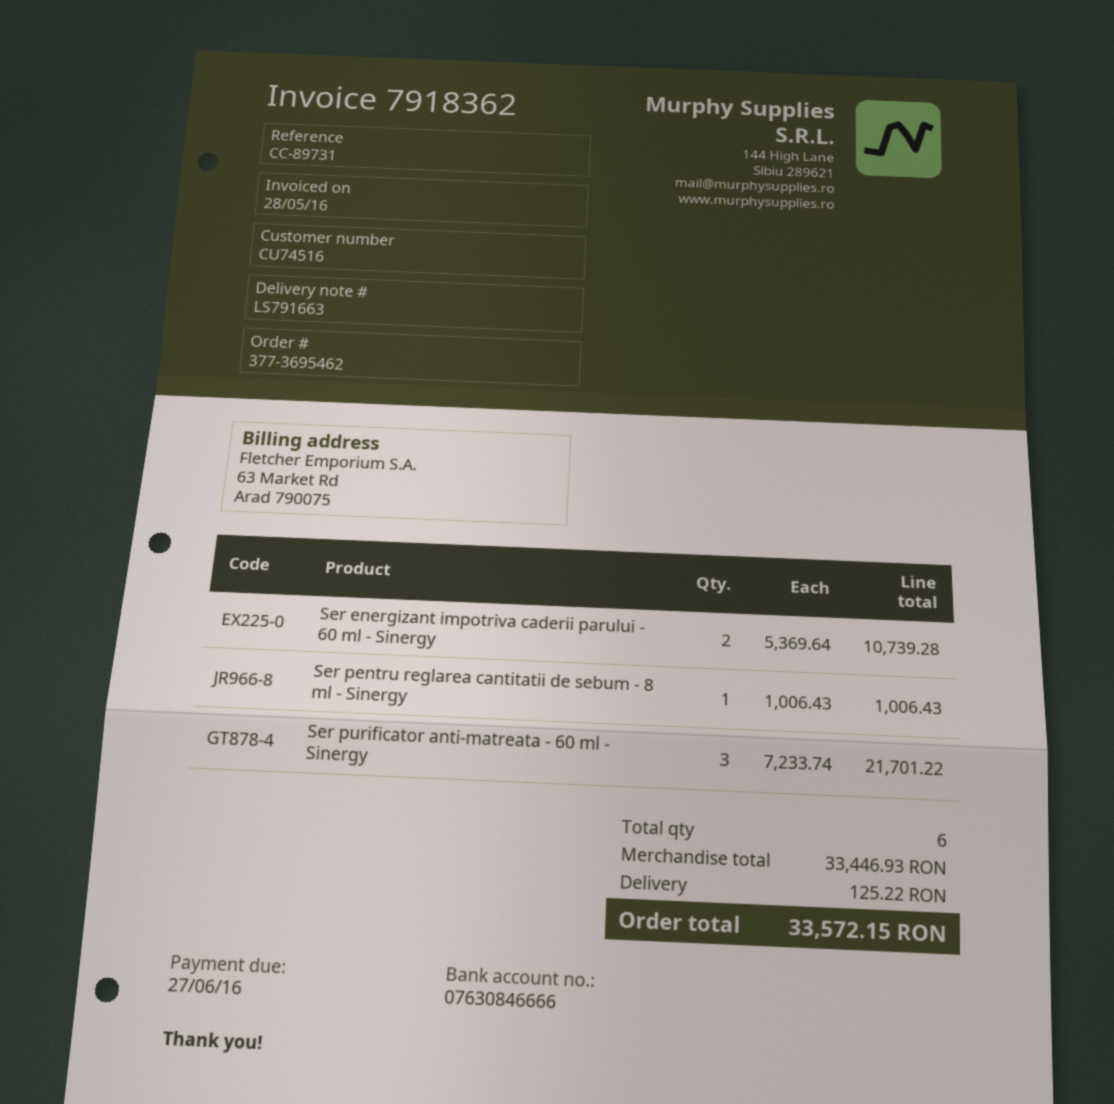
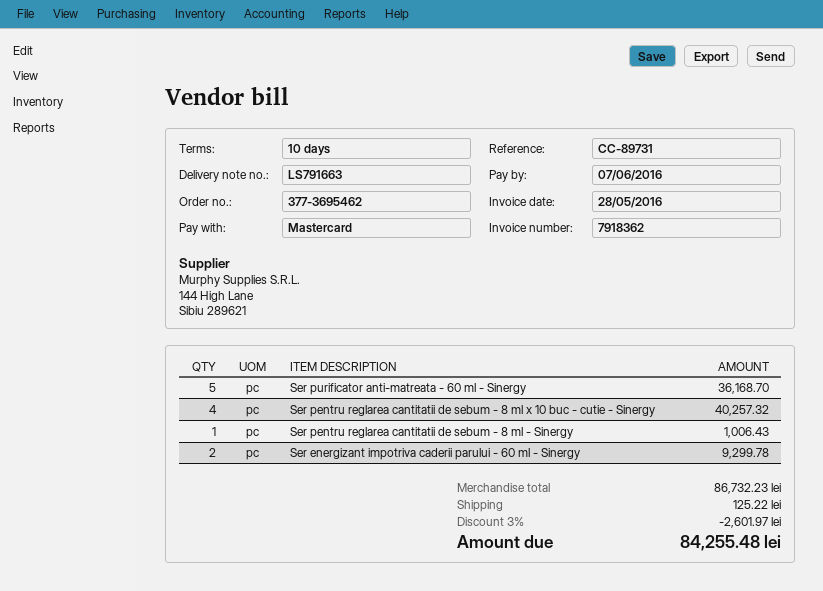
due date: 2016-06-27 -> 2016-06-07
Ser energizant impotriva caderii parului - 60 ml - Sinergy: 2 for 10739.28 -> 2 for 9299.78
Ser purificator anti-matreata - 60 ml - Sinergy: 3 for 21701.22 -> 5 for 36168.70
Ser pentru reglarea cantitatii de sebum - 8 ml x 10 buc - cutie - Sinergy: none -> 4 for 40257.32
subtotal: 33446.93 -> 86732.23
discount: none -> 3% = 2601.97
total: 33572.15 -> 84255.48

